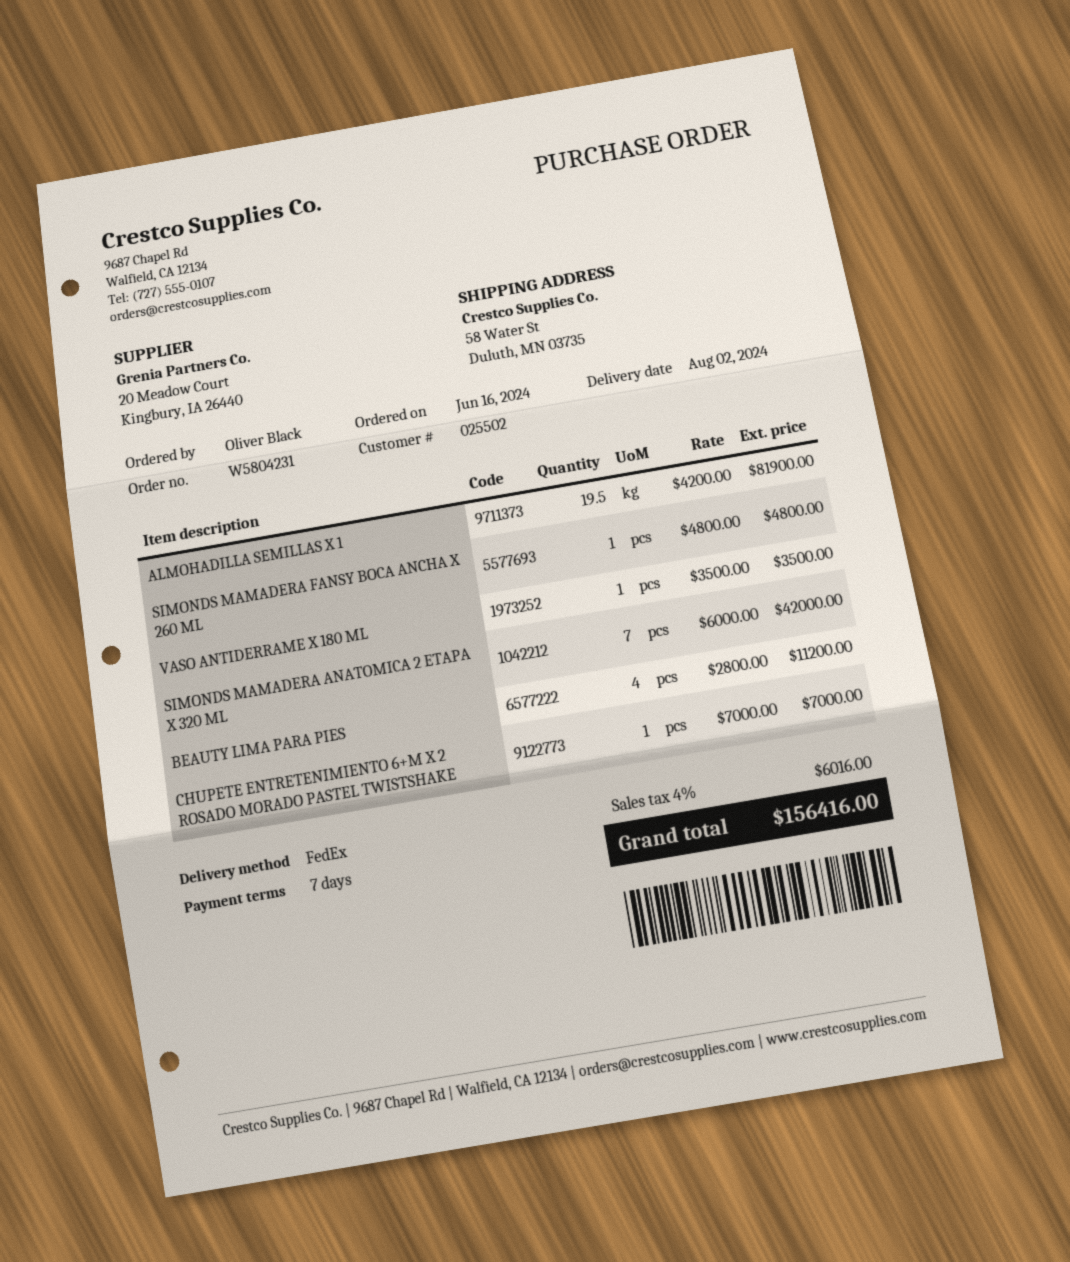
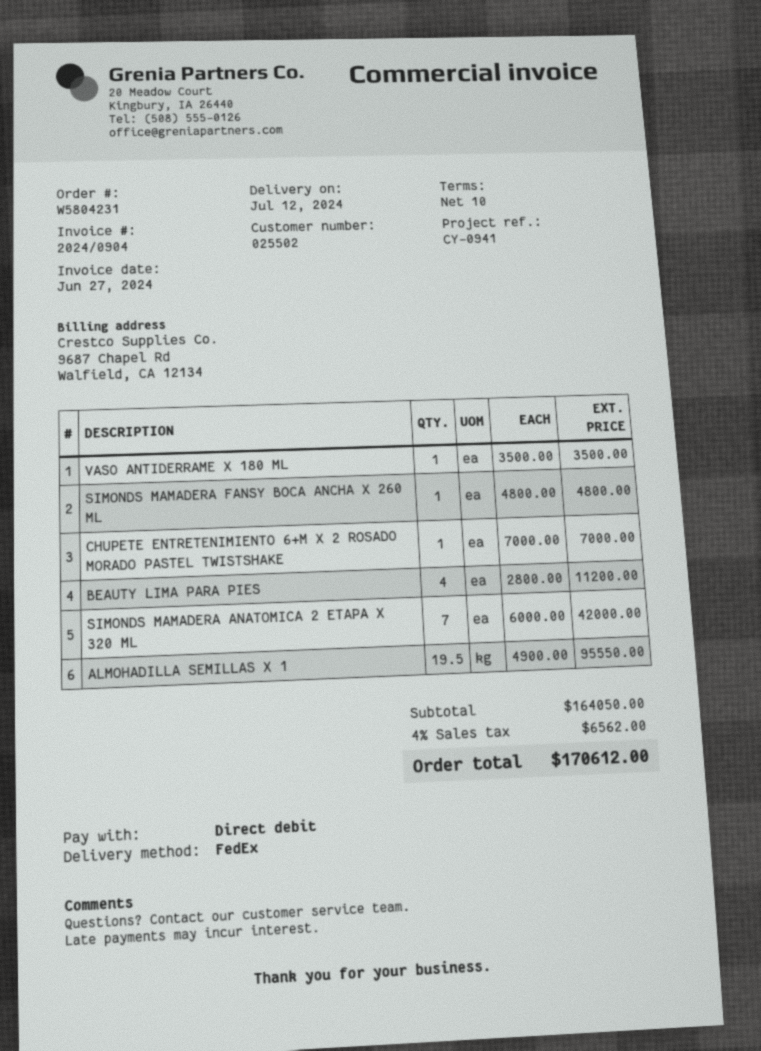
delivery date: 2024-08-02 -> 2024-07-12
payment terms: 7 days -> 10 days
ALMOHADILLA SEMILLAS X 1: 19.5 x 4200.00 = 81900.00 -> 19.5 x 4900.00 = 95550.00
tax: 4% = 6016.00 -> 4% = 6562.00
total: 156416.00 -> 170612.00

